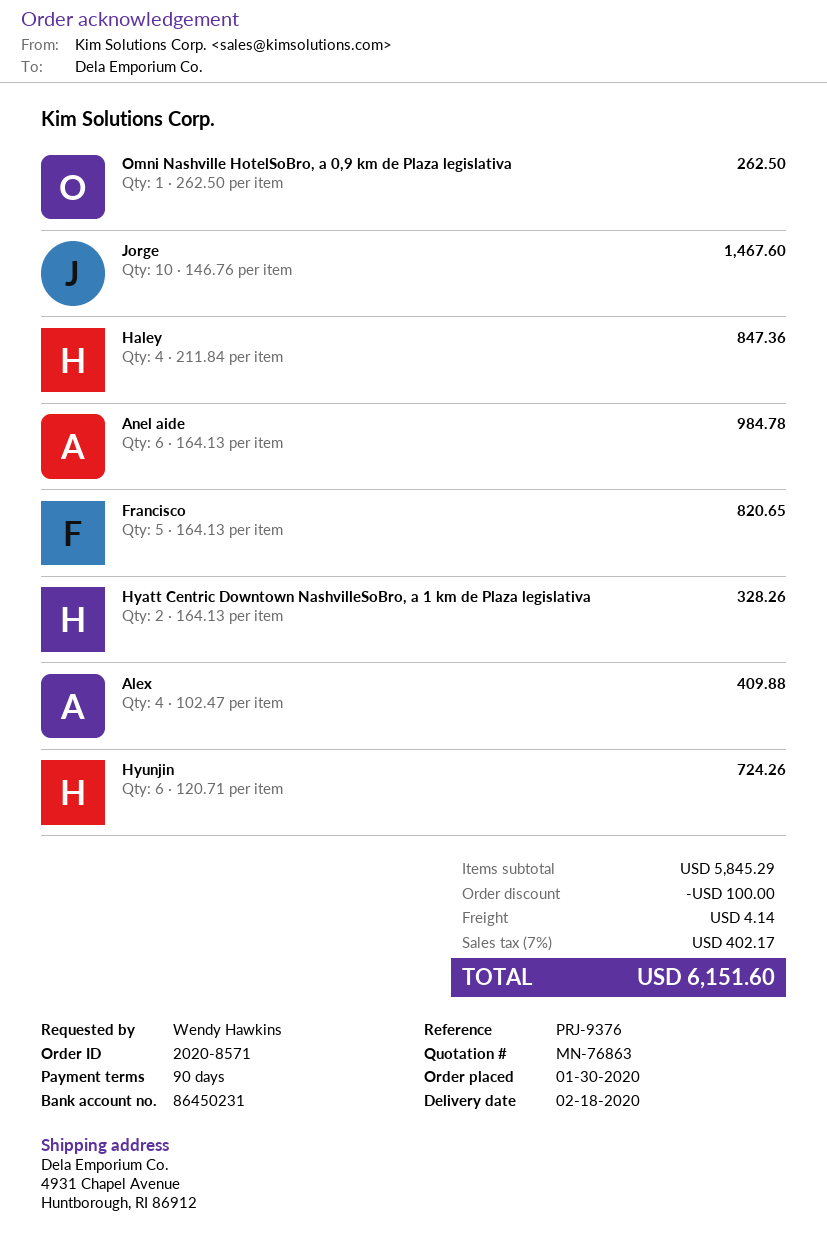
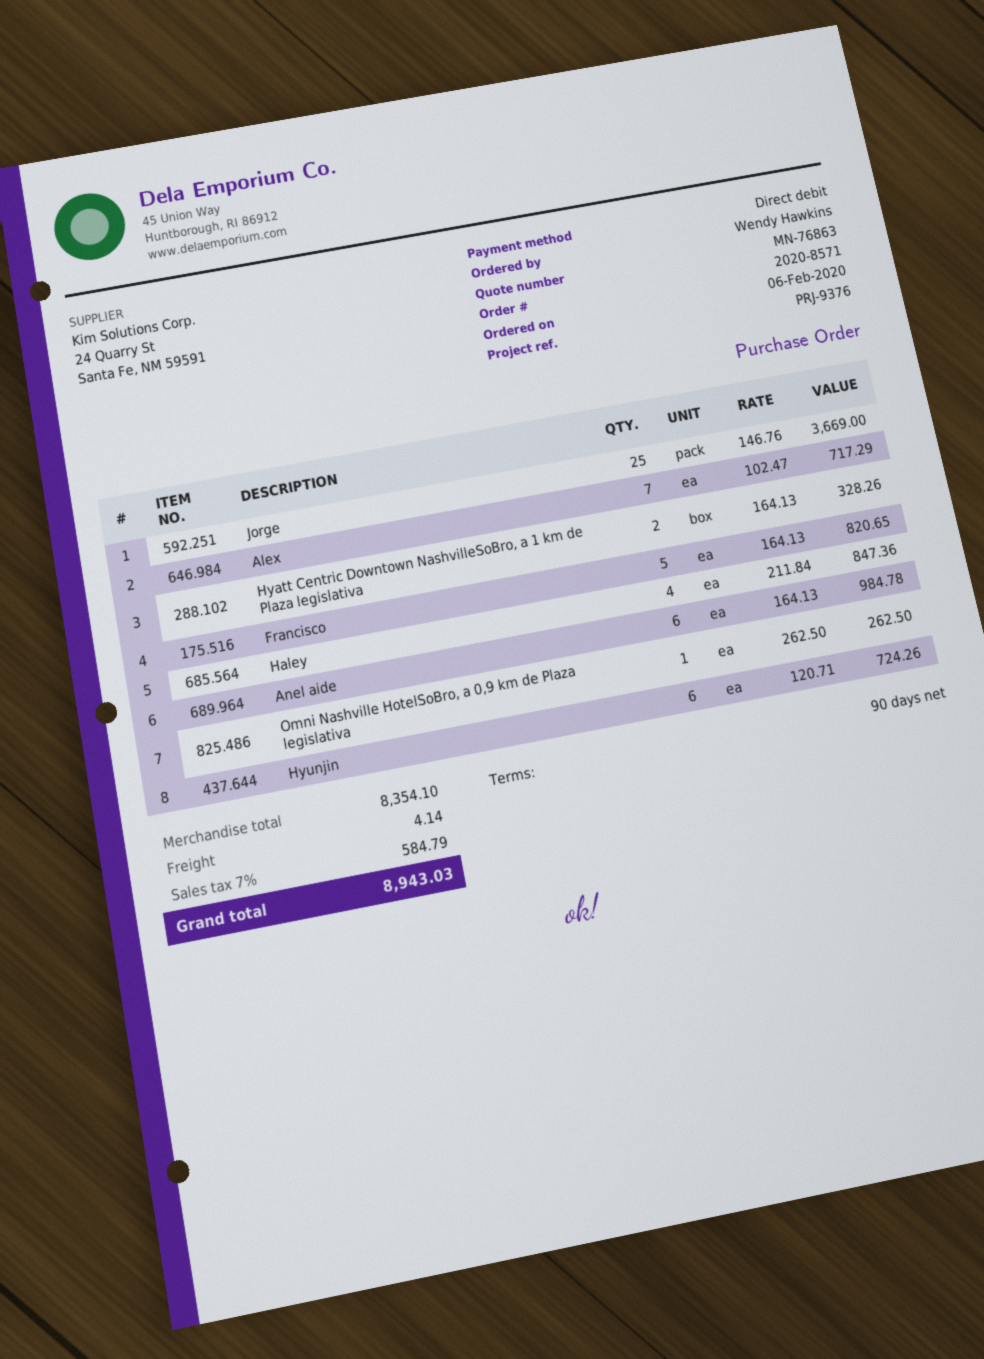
order date: 2020-01-30 -> 2020-02-06
Jorge: 10 x 146.76 = 1467.60 -> 25 x 146.76 = 3669.00
Alex: 4 x 102.47 = 409.88 -> 7 x 102.47 = 717.29
subtotal: 5845.29 -> 8354.10
discount: 100.00 -> none
tax: 7% = 402.17 -> 7% = 584.79
total: 6151.60 -> 8943.03

